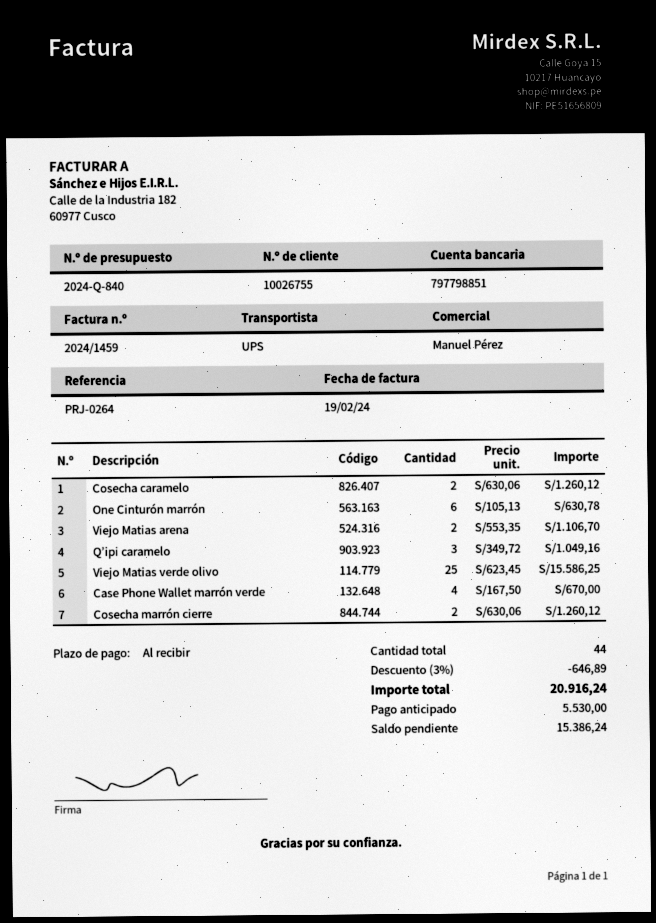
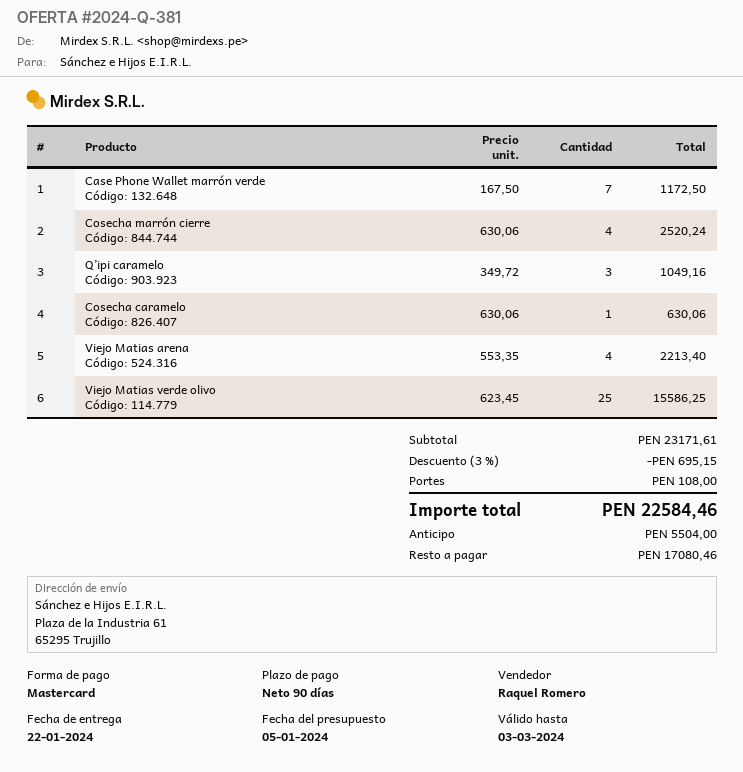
quote number: 2024-Q-840 -> 2024-Q-381
payment terms: on receipt -> 90 days
sales rep: Manuel Pérez -> Raquel Romero
Cosecha caramelo: 2 x 630.06 = 1260.12 -> 1 x 630.06 = 630.06
One Cinturón marrón: 6 x 105.13 = 630.78 -> none
Viejo Matias arena: 2 x 553.35 = 1106.70 -> 4 x 553.35 = 2213.40
Case Phone Wallet marrón verde: 4 x 167.50 = 670.00 -> 7 x 167.50 = 1172.50
Cosecha marrón cierre: 2 x 630.06 = 1260.12 -> 4 x 630.06 = 2520.24
discount: 3% = 646.89 -> 3% = 695.15
shipping: none -> 108.00
total: 20916.24 -> 22584.46
deposit: 5530.00 -> 5504.00
balance: 15386.24 -> 17080.46

